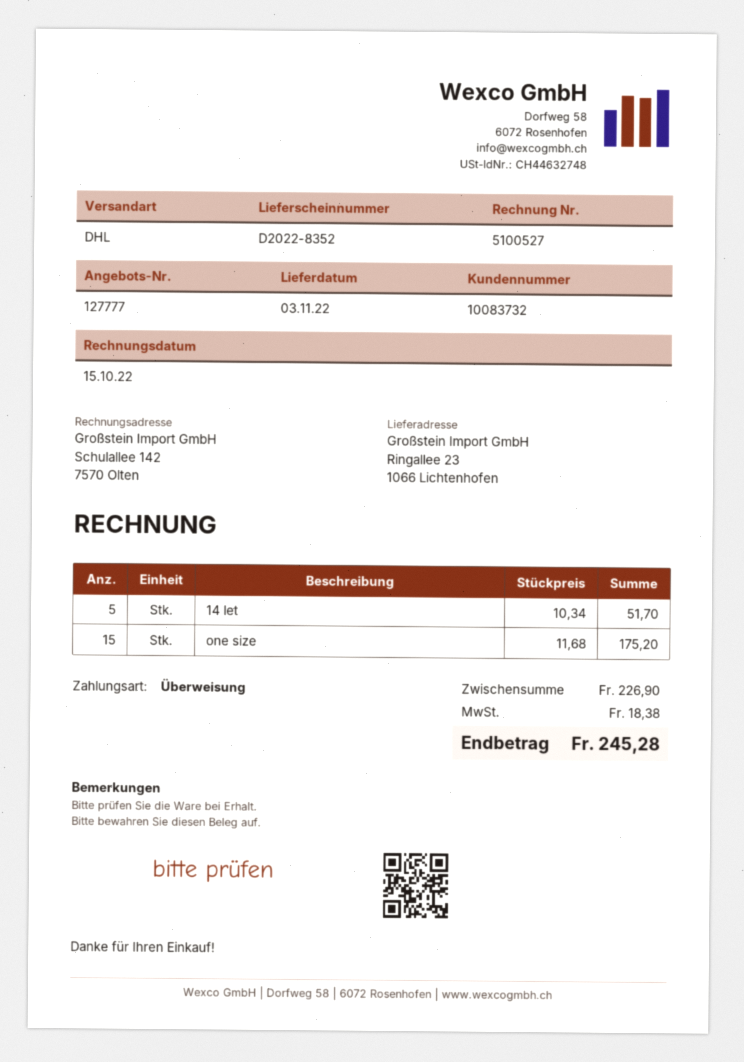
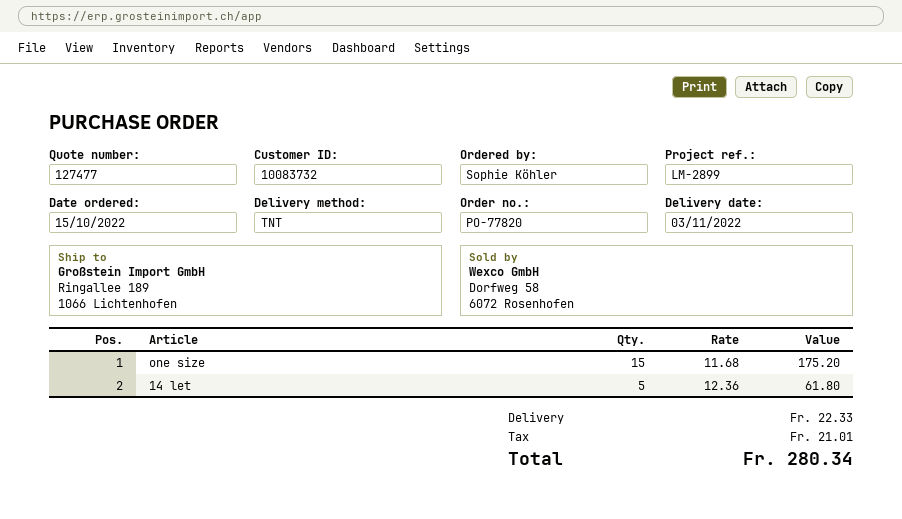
quote number: 127777 -> 127477
shipping method: DHL -> TNT
ship to: Ringallee 23, 1066 Lichtenhofen -> Ringallee 189, 1066 Lichtenhofen
14 let: 5 x 10.34 = 51.70 -> 5 x 12.36 = 61.80
shipping: none -> 22.33
tax: 18.38 -> 21.01
total: 245.28 -> 280.34

